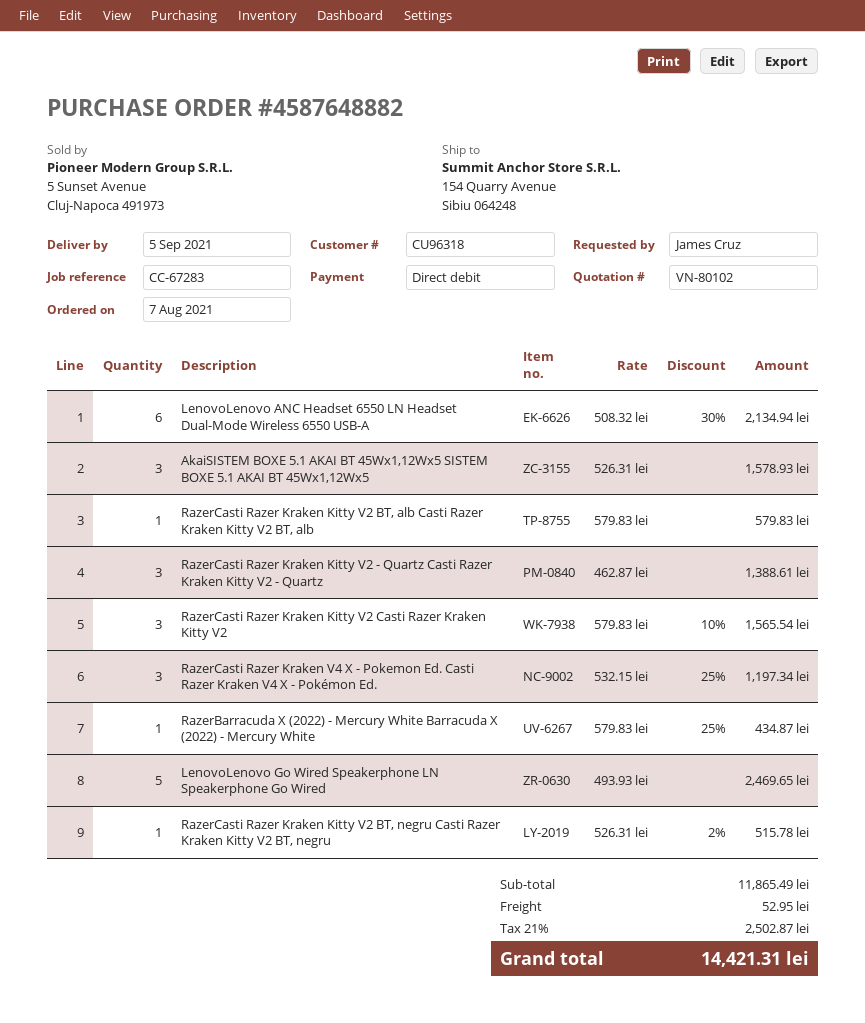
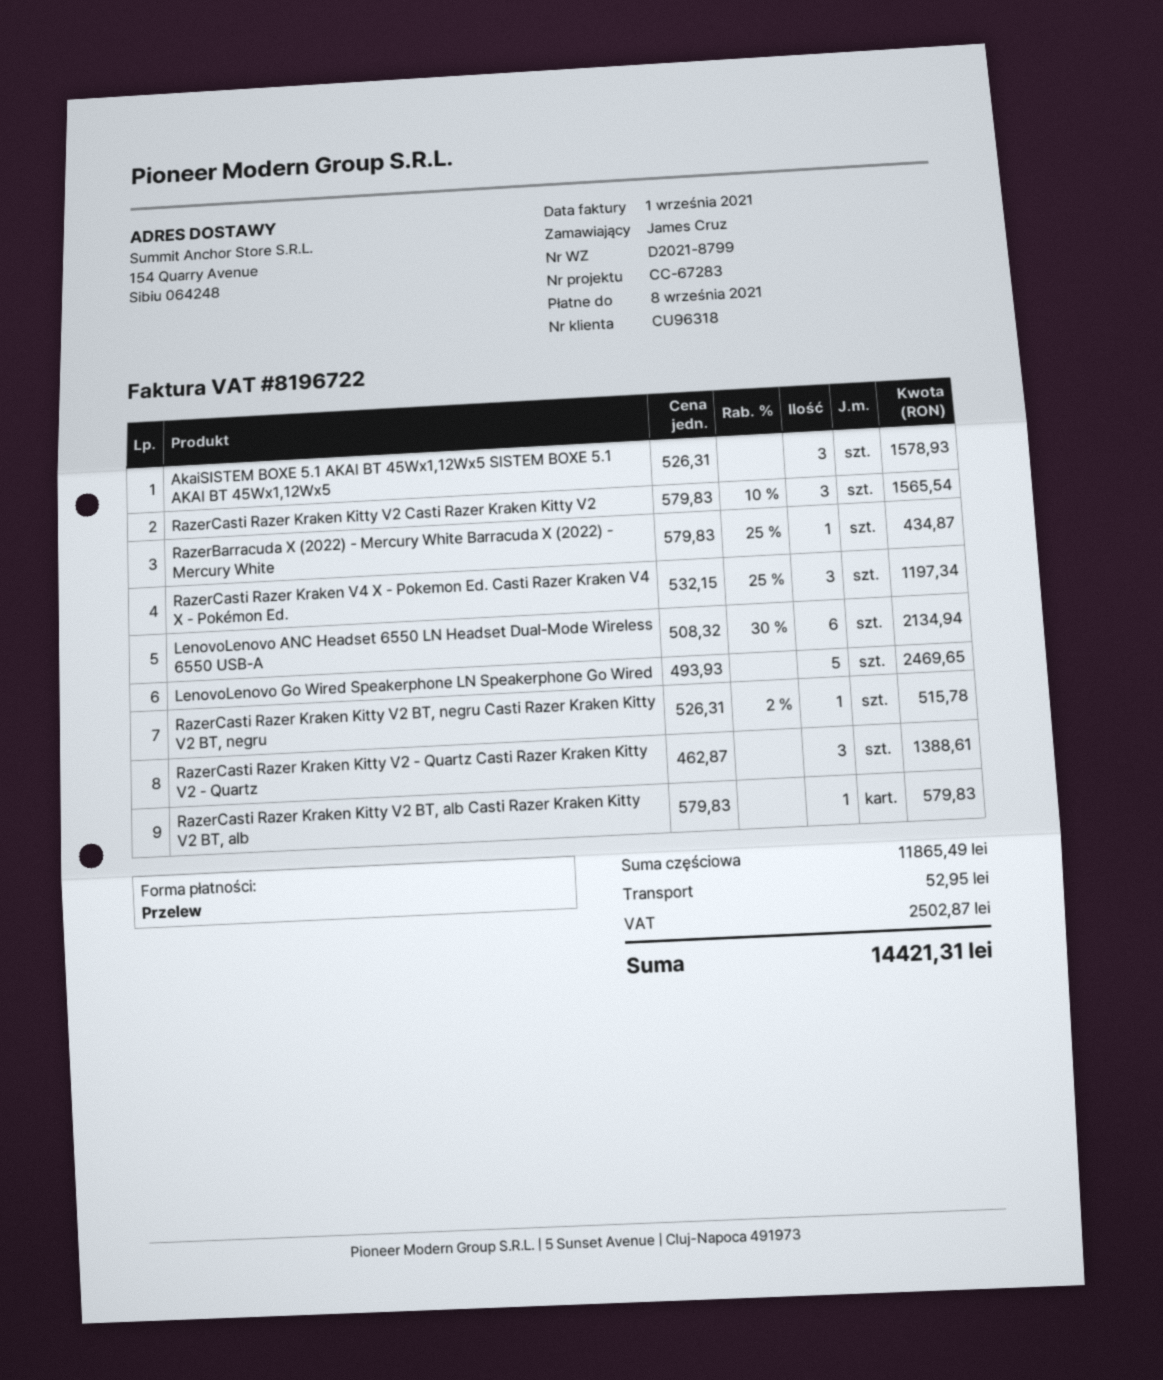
payment method: direct debit -> bank transfer

